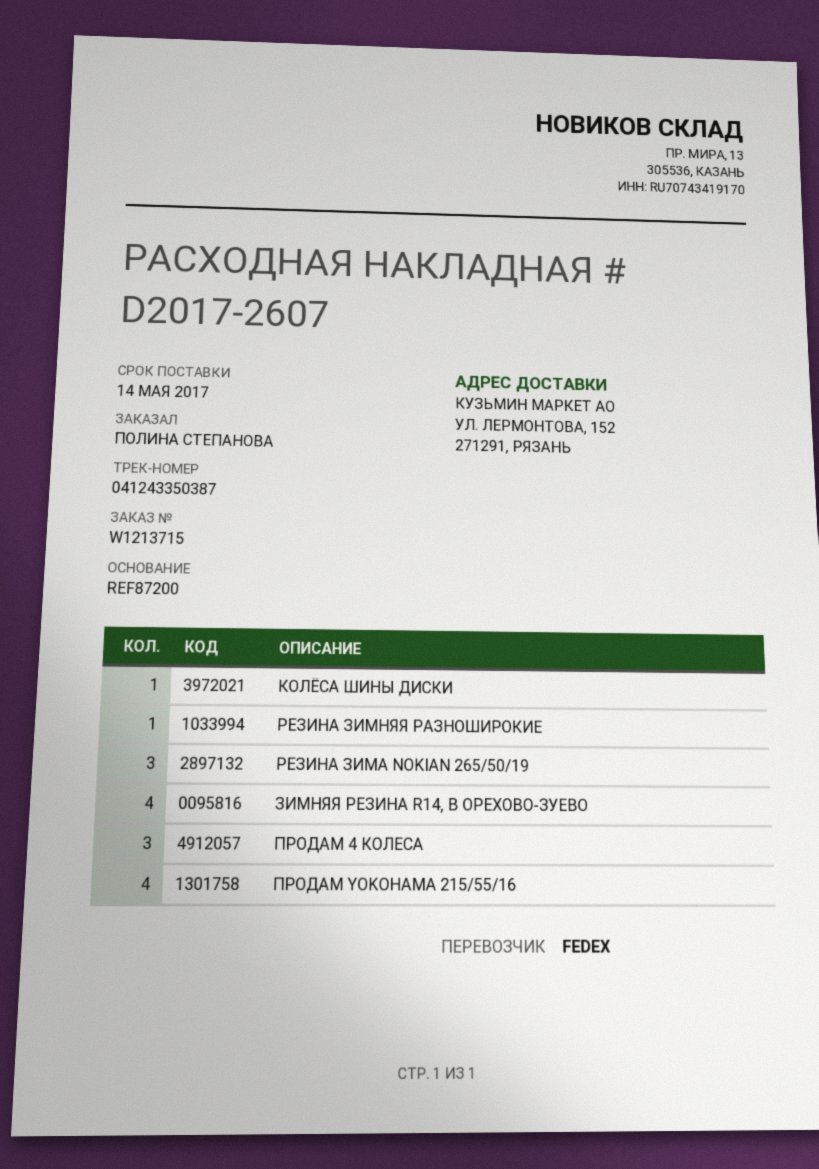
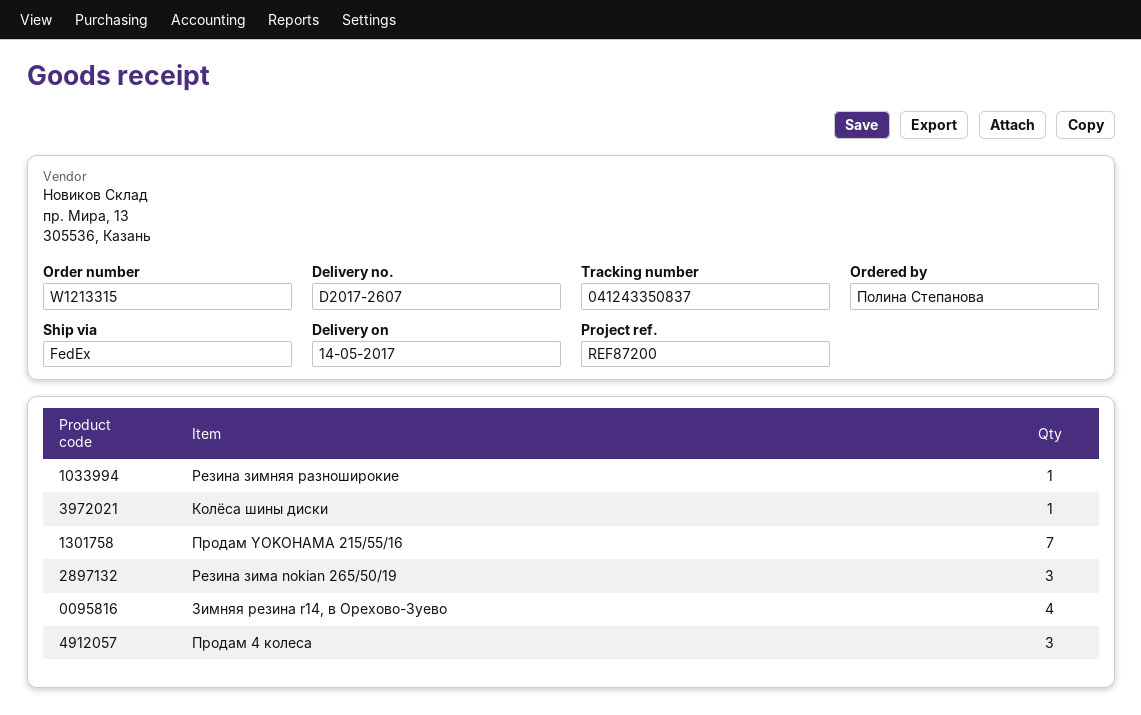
order number: W1213715 -> W1213315
tracking number: 041243350387 -> 041243350837
ПРОДАМ YOKOHAMA 215/55/16: 4 -> 7

